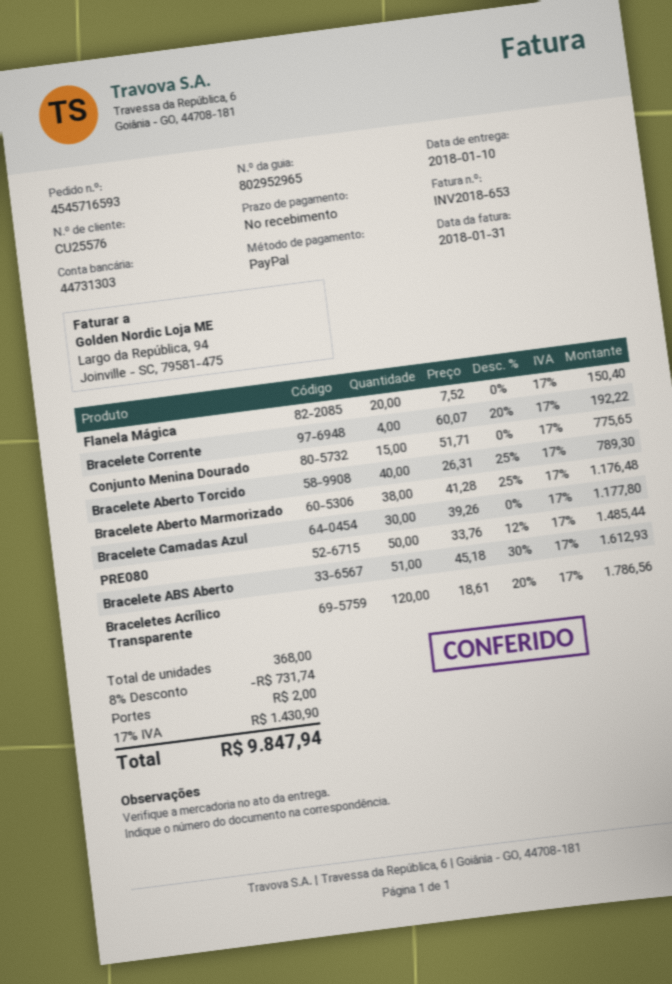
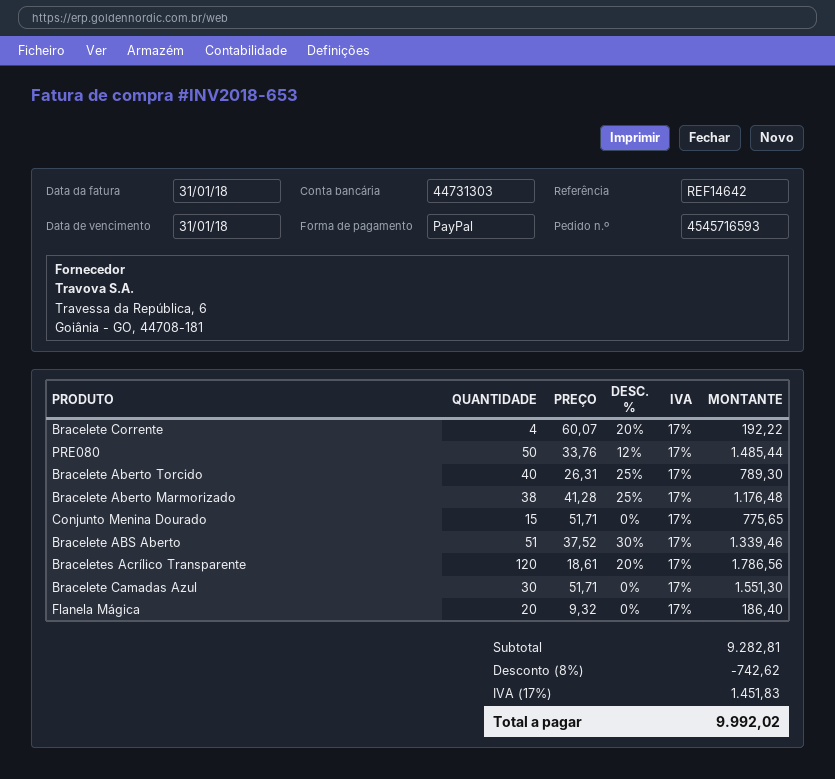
Flanela Mágica: 20 x 7.52 = 150.40 -> 20 x 9.32 = 186.40
Bracelete Camadas Azul: 30 x 39.26 = 1177.80 -> 30 x 51.71 = 1551.30
Bracelete ABS Aberto: 51 x 45.18 - 30% = 1612.93 -> 51 x 37.52 - 30% = 1339.46
discount: 8% = 731.74 -> 8% = 742.62
shipping: 2.00 -> none
tax: 17% = 1430.90 -> 17% = 1451.83
total: 9847.94 -> 9992.02

